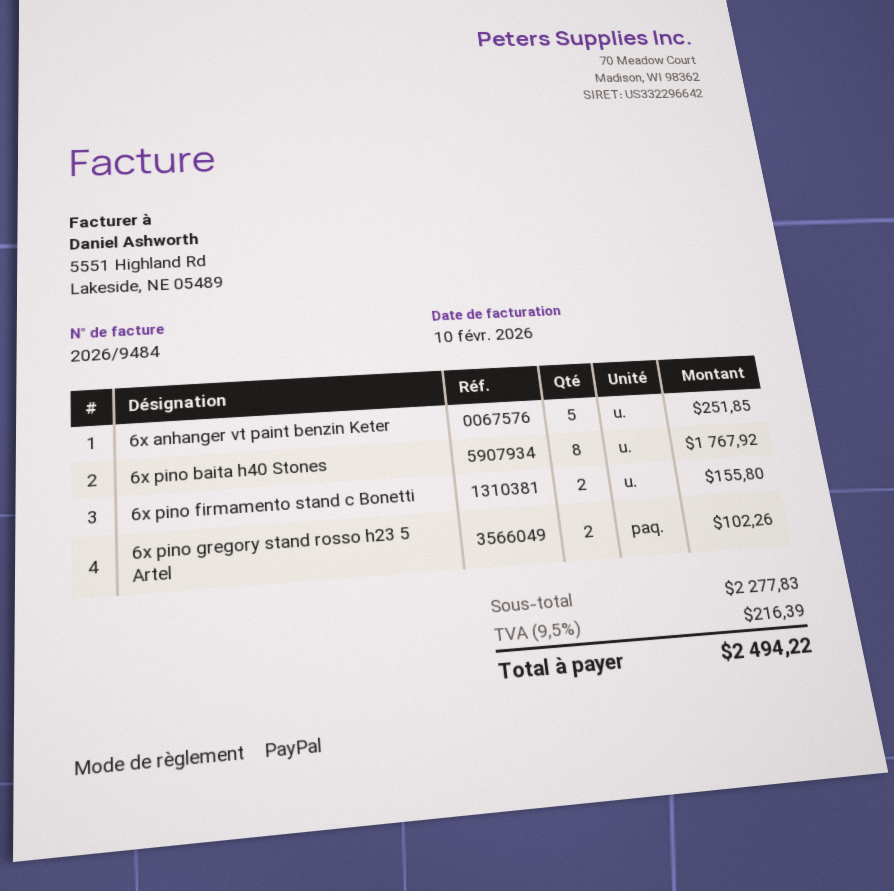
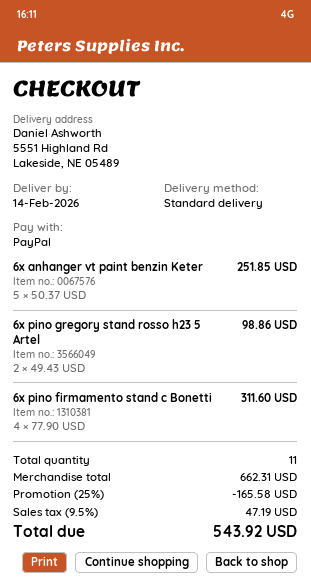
6x pino baita h40 Stones: 8 for 1767.92 -> none
6x pino firmamento stand c Bonetti: 2 for 155.80 -> 4 for 311.60
6x pino gregory stand rosso h23 5 Artel: 2 for 102.26 -> 2 for 98.86
subtotal: 2277.83 -> 662.31
discount: none -> 25% = 165.58
tax: 9.5% = 216.39 -> 9.5% = 47.19
total: 2494.22 -> 543.92

